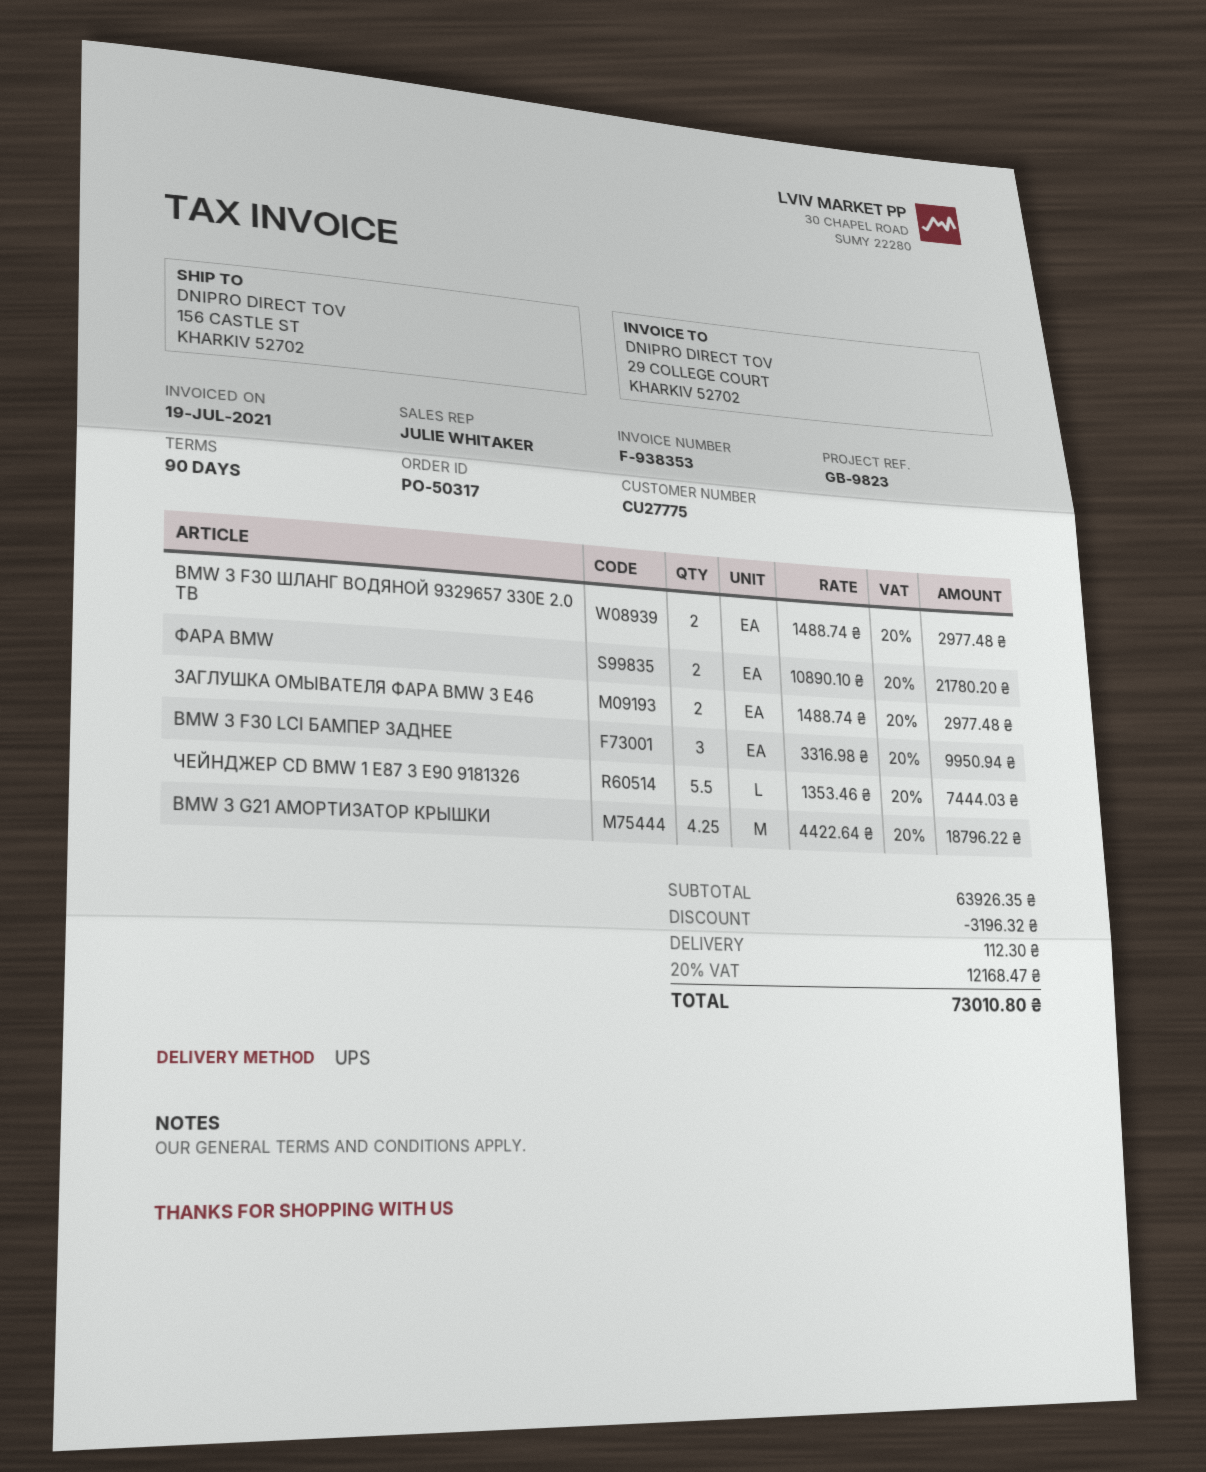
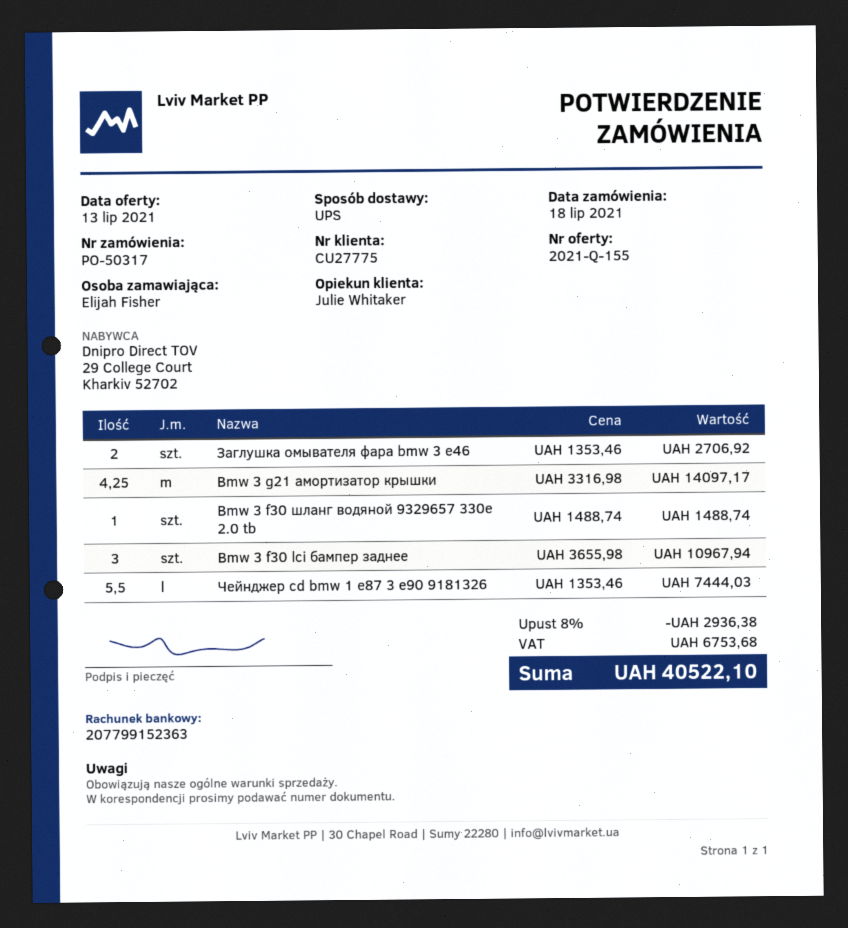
BMW 3 F30 ШЛАНГ ВОДЯНОЙ 9329657 330E 2.0 TB: 2 x 1488.74 = 2977.48 -> 1 x 1488.74 = 1488.74
ФАРА BMW: 2 x 10890.10 = 21780.20 -> none
ЗАГЛУШКА ОМЫВАТЕЛЯ ФАРА BMW 3 E46: 2 x 1488.74 = 2977.48 -> 2 x 1353.46 = 2706.92
BMW 3 F30 LCI БАМПЕР ЗАДНЕЕ: 3 x 3316.98 = 9950.94 -> 3 x 3655.98 = 10967.94
BMW 3 G21 АМОРТИЗАТОР КРЫШКИ: 4.25 x 4422.64 = 18796.22 -> 4.25 x 3316.98 = 14097.17
discount: 3196.32 -> 2936.38
shipping: 112.30 -> none
tax: 12168.47 -> 6753.68
total: 73010.80 -> 40522.10

